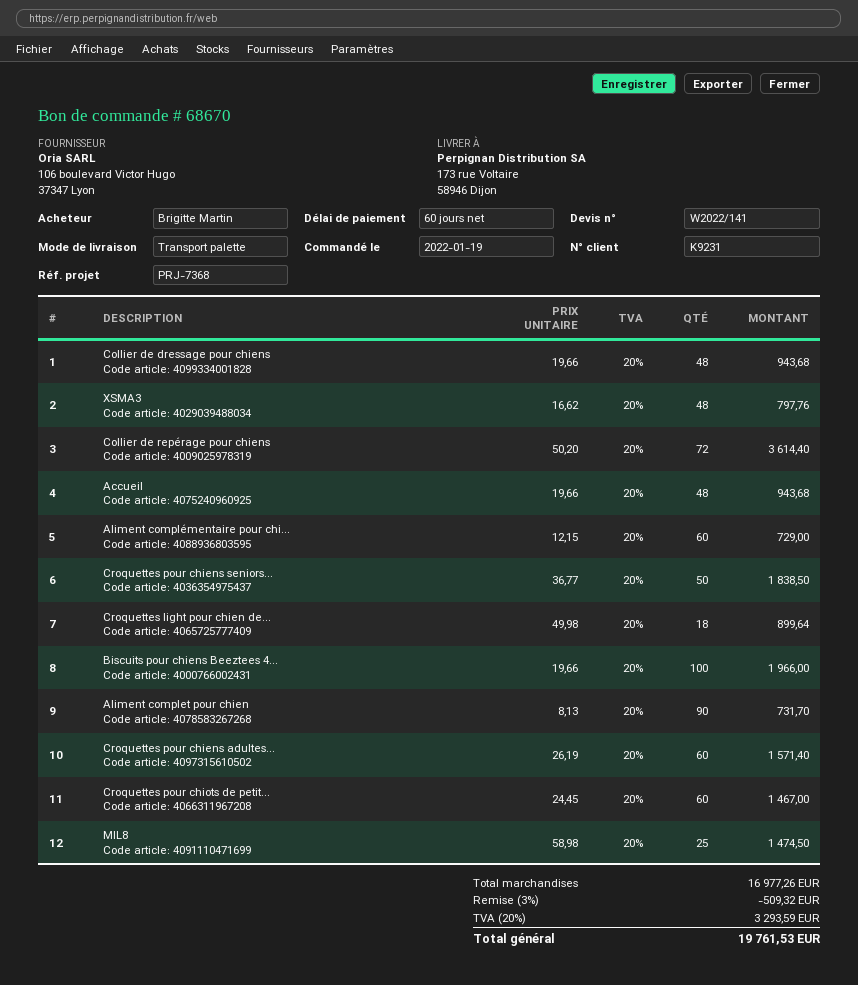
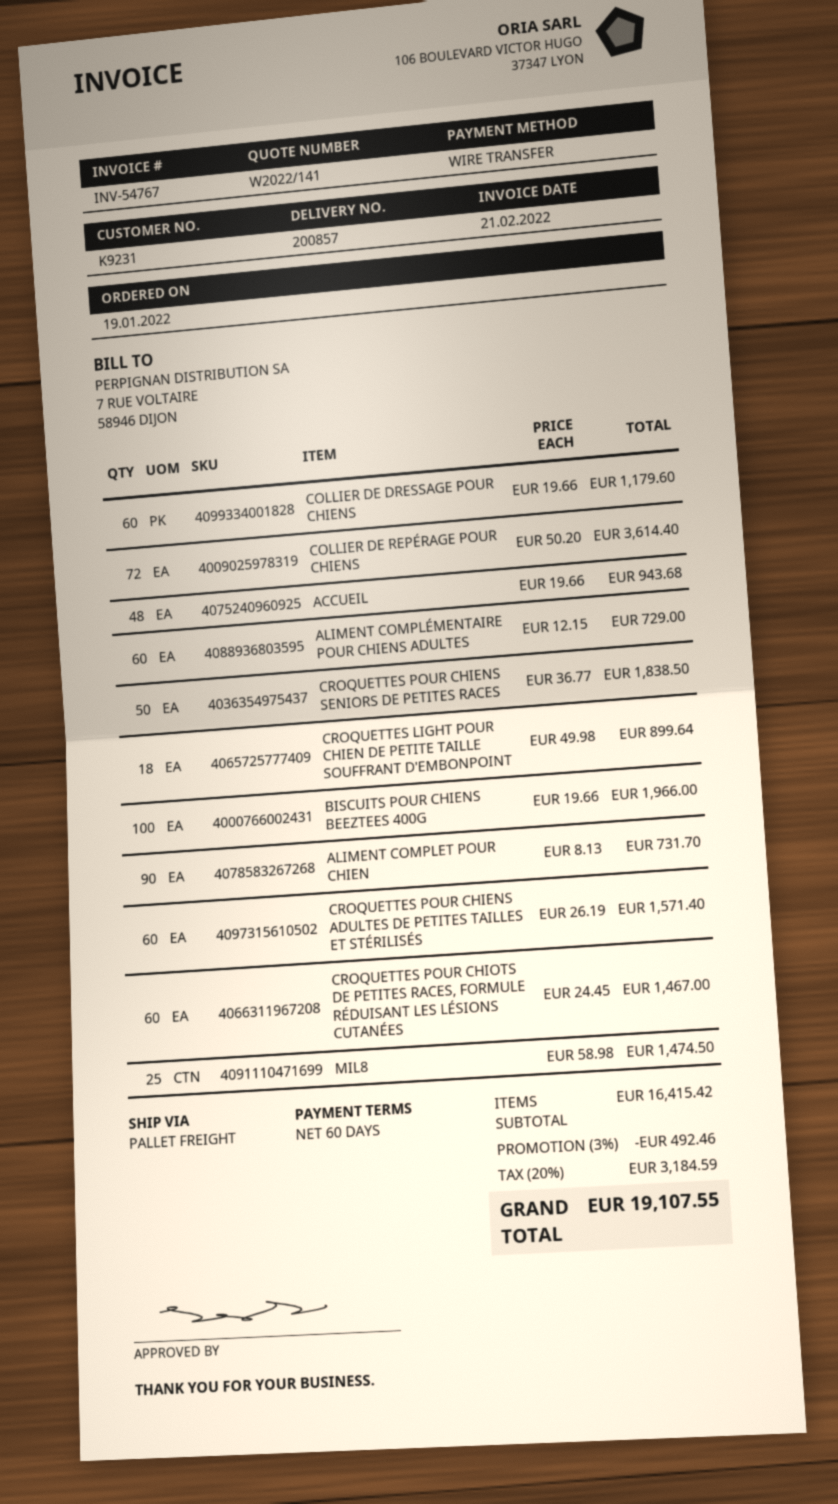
Collier de dressage pour chiens: 48 x 19.66 = 943.68 -> 60 x 19.66 = 1179.60
XSMA3: 48 x 16.62 = 797.76 -> none
subtotal: 16977.26 -> 16415.42
discount: 3% = 509.32 -> 3% = 492.46
tax: 20% = 3293.59 -> 20% = 3184.59
total: 19761.53 -> 19107.55

